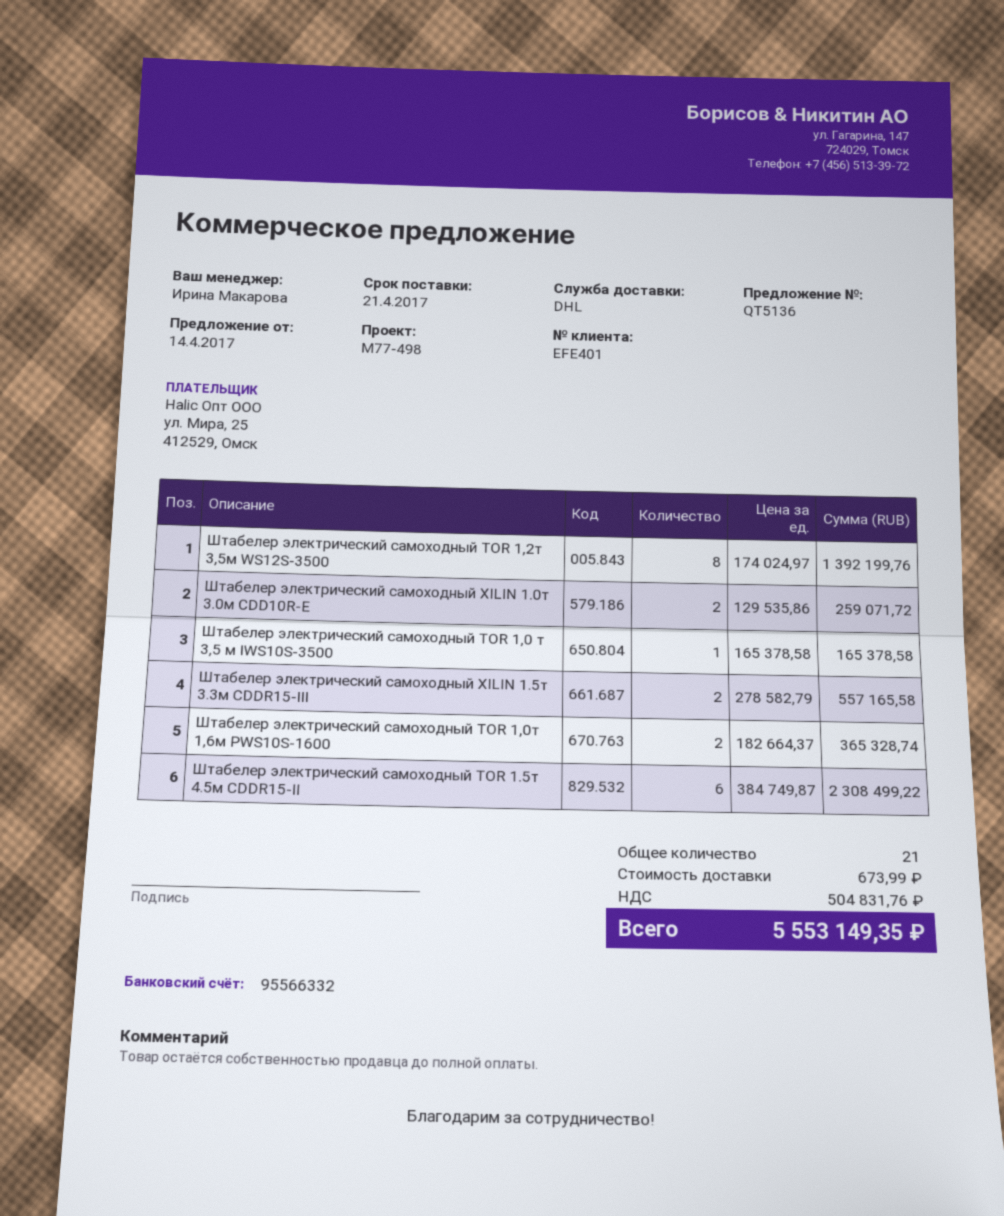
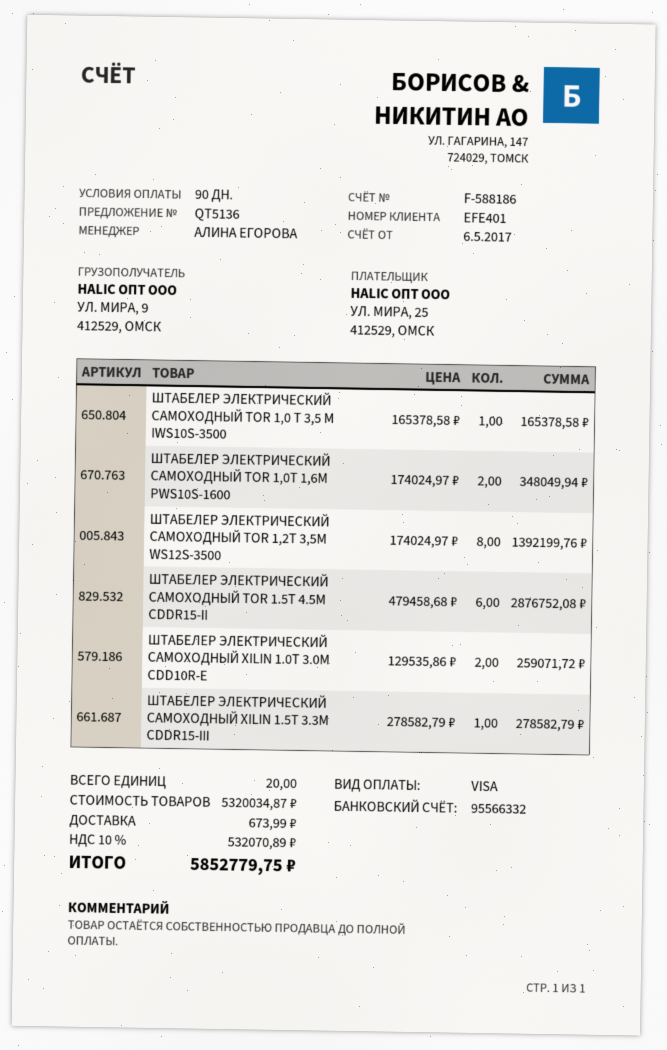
sales rep: Ирина Макарова -> АЛИНА ЕГОРОВА
Штабелер электрический самоходный XILIN 1.5т 3.3м CDDR15-III: 2 x 278582.79 = 557165.58 -> 1 x 278582.79 = 278582.79
Штабелер электрический самоходный TOR 1,0т 1,6м PWS10S-1600: 2 x 182664.37 = 365328.74 -> 2 x 174024.97 = 348049.94
Штабелер электрический самоходный TOR 1.5т 4.5м CDDR15-II: 6 x 384749.87 = 2308499.22 -> 6 x 479458.68 = 2876752.08
total quantity: 21 -> 20
tax: 504831.76 -> 532070.89
total: 5553149.35 -> 5852779.75

